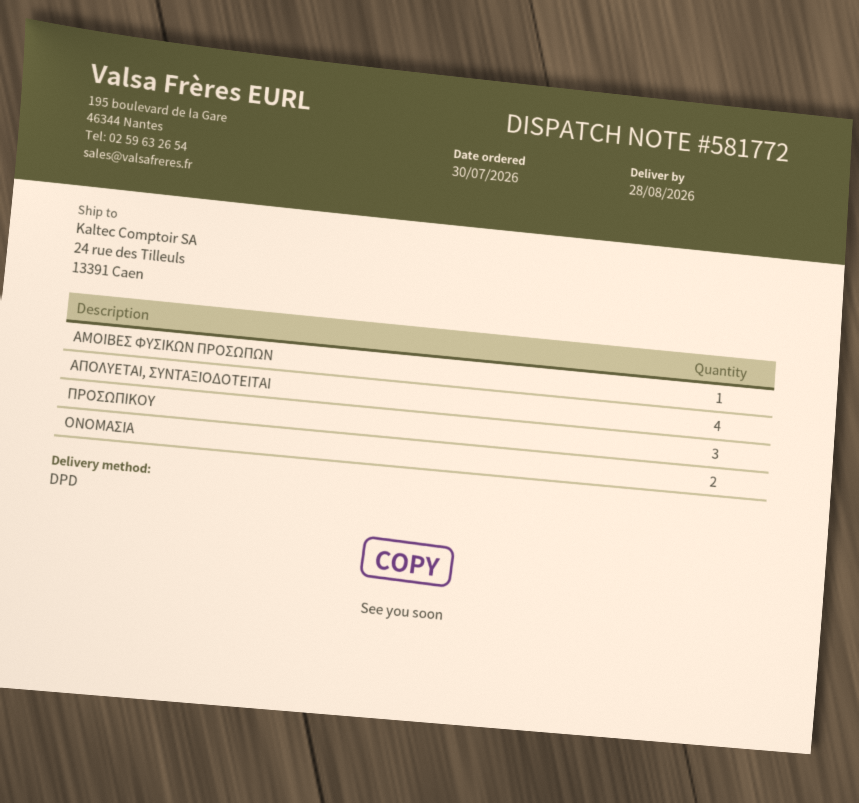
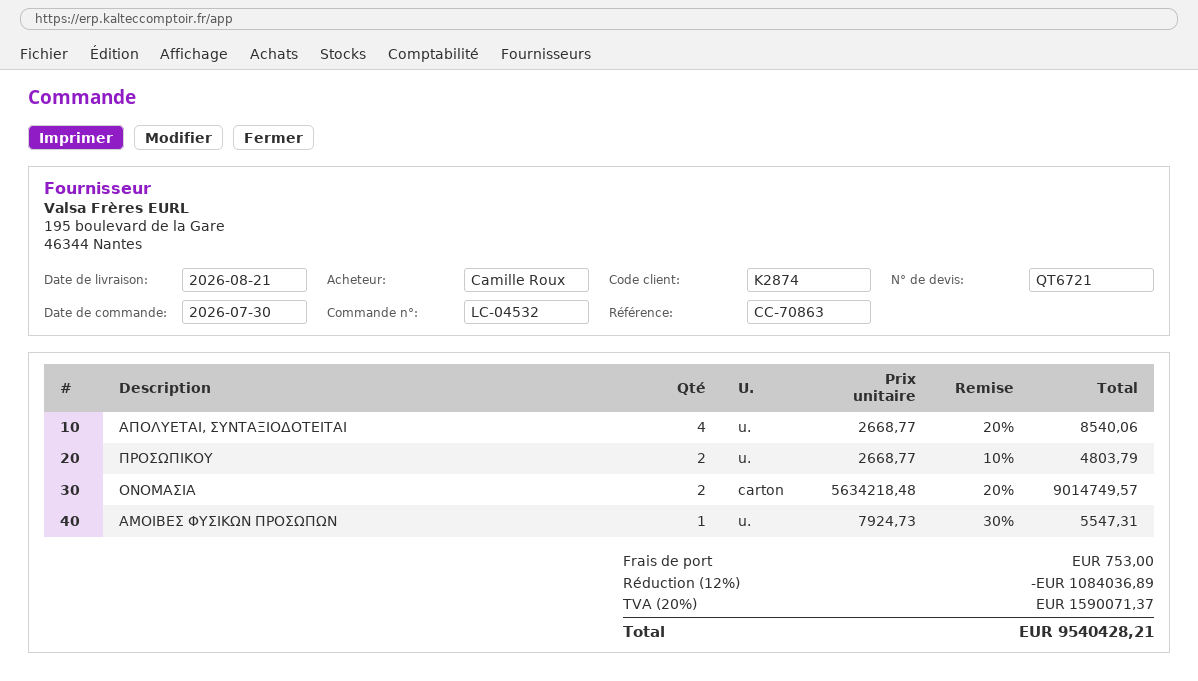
delivery date: 2026-08-28 -> 2026-08-21
ΠΡΟΣΩΠΙΚΟΥ: 3 -> 2

